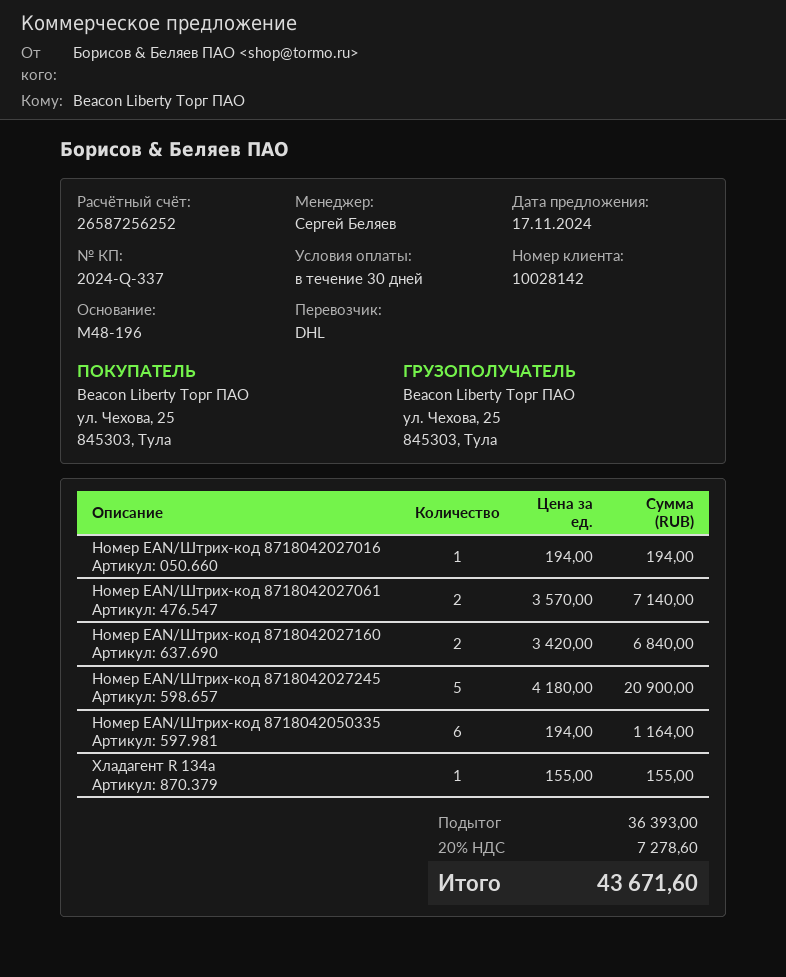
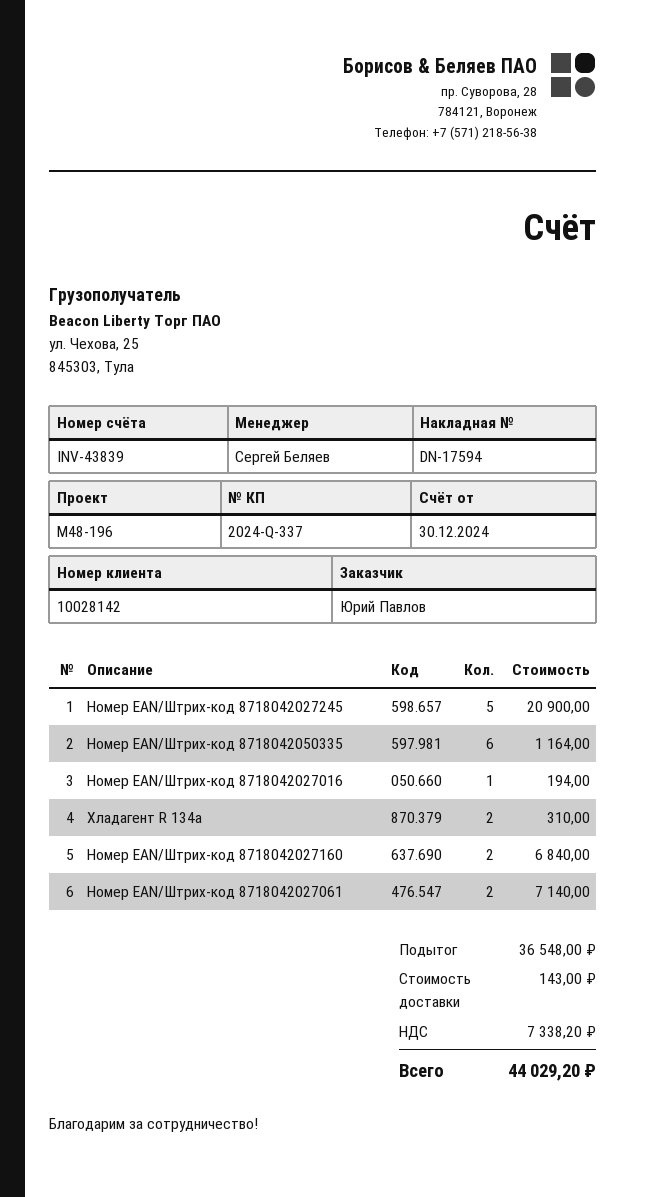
Хладагент R 134a: 1 for 155.00 -> 2 for 310.00
subtotal: 36393.00 -> 36548.00
shipping: none -> 143.00
tax: 7278.60 -> 7338.20
total: 43671.60 -> 44029.20

